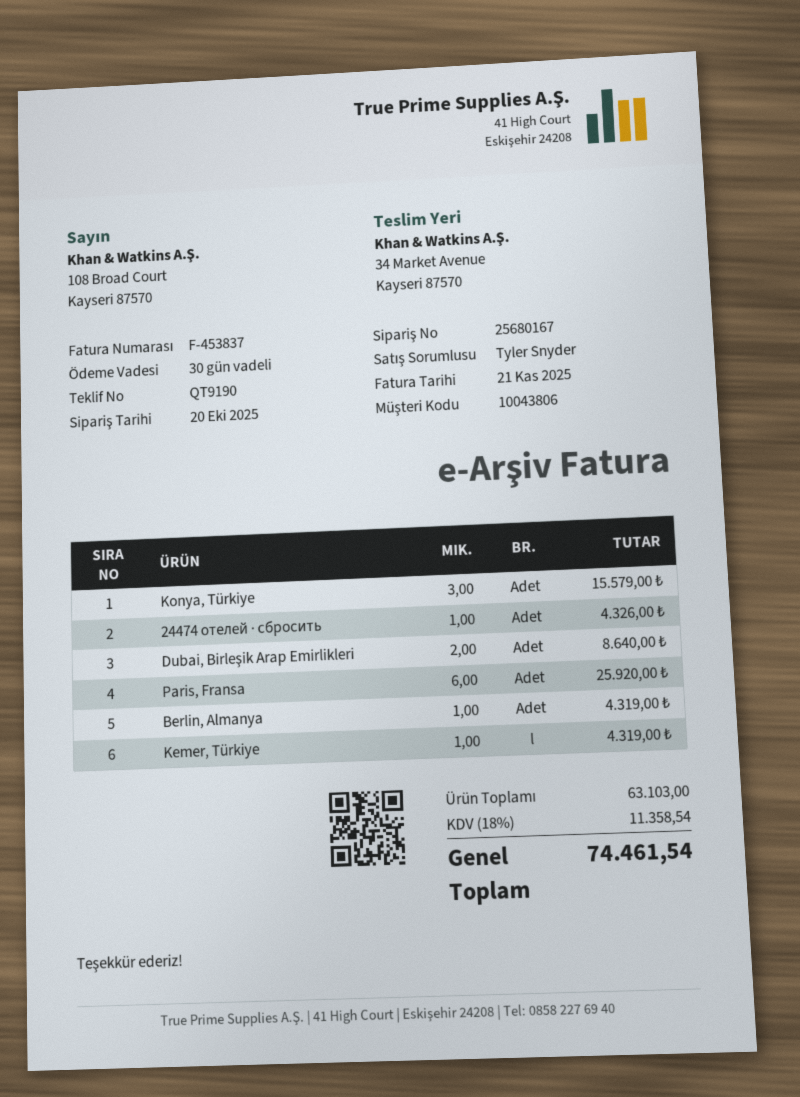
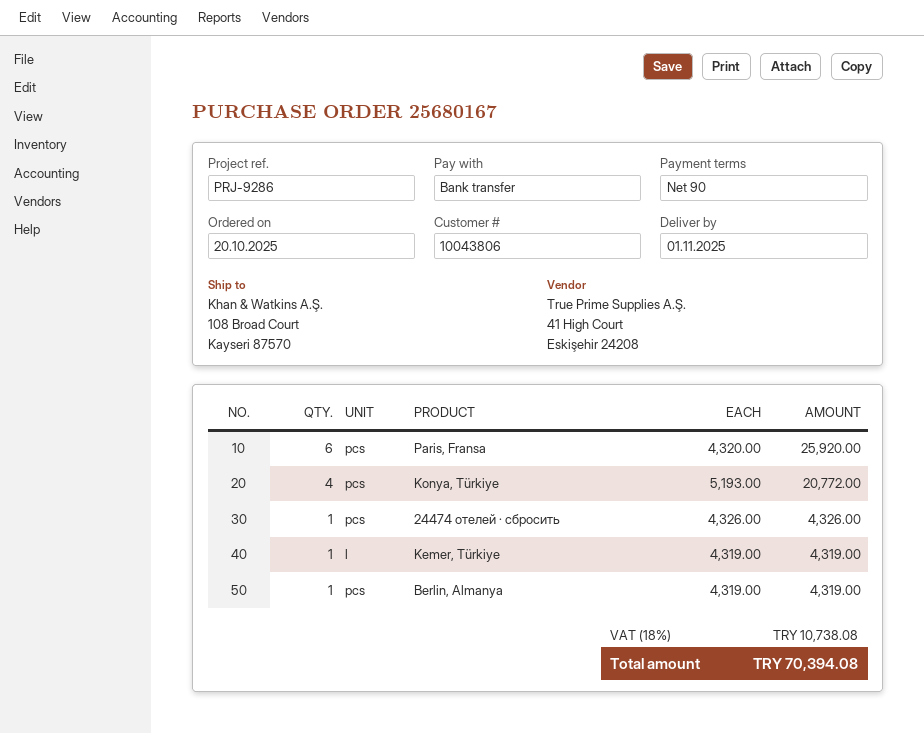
payment terms: 30 days -> 90 days
ship to: 34 Market Avenue, Kayseri 87570 -> 108 Broad Court, Kayseri 87570
Konya, Türkiye: 3 for 15579.00 -> 4 for 20772.00
Dubai, Birleşik Arap Emirlikleri: 2 for 8640.00 -> none
tax: 18% = 11358.54 -> 18% = 10738.08
total: 74461.54 -> 70394.08

